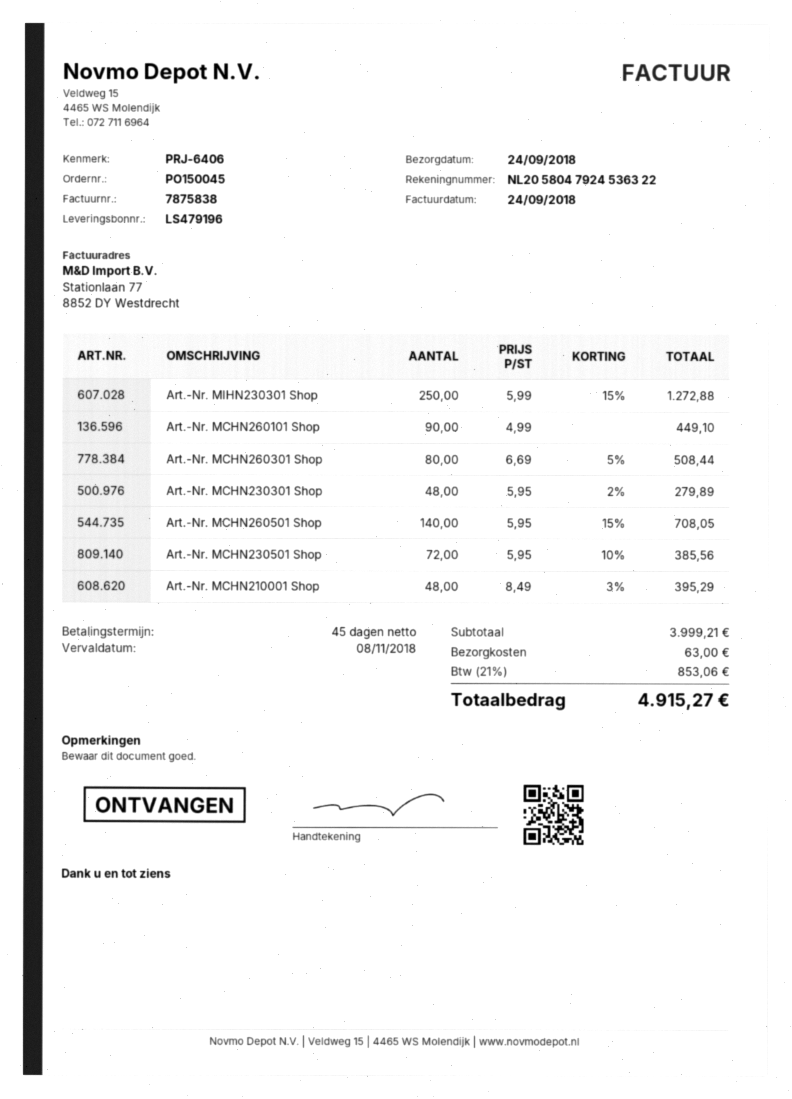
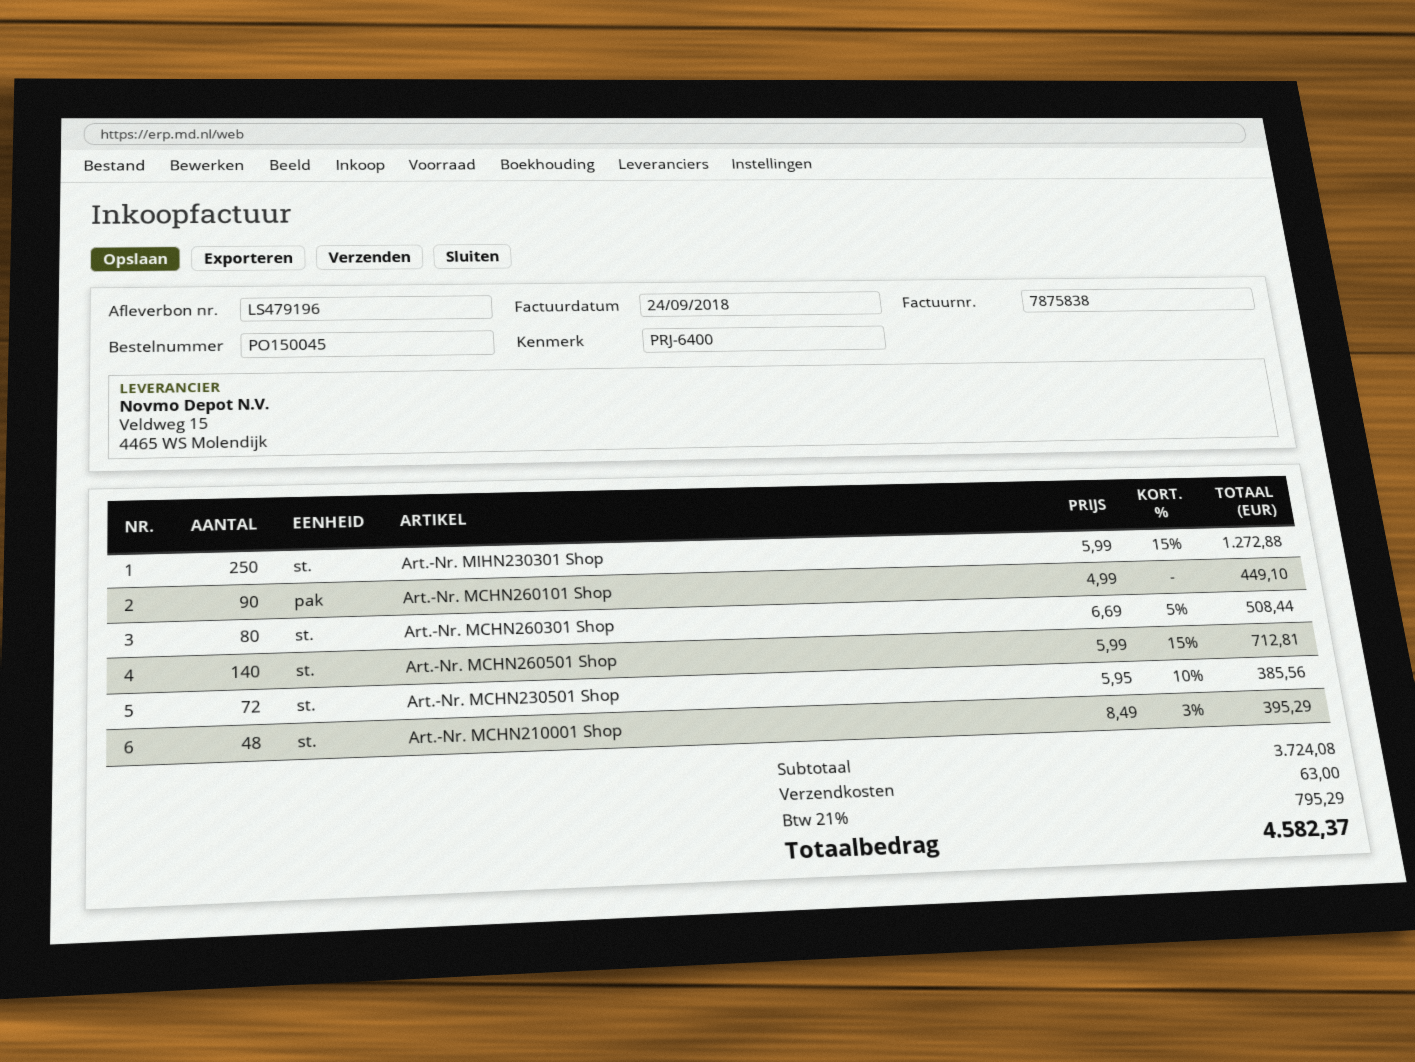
reference: PRJ-6406 -> PRJ-6400
Art.-Nr. MCHN230301 Shop: 48 x 5.95 - 2% = 279.89 -> none
Art.-Nr. MCHN260501 Shop: 140 x 5.95 - 15% = 708.05 -> 140 x 5.99 - 15% = 712.81
subtotal: 3999.21 -> 3724.08
tax: 21% = 853.06 -> 21% = 795.29
total: 4915.27 -> 4582.37

